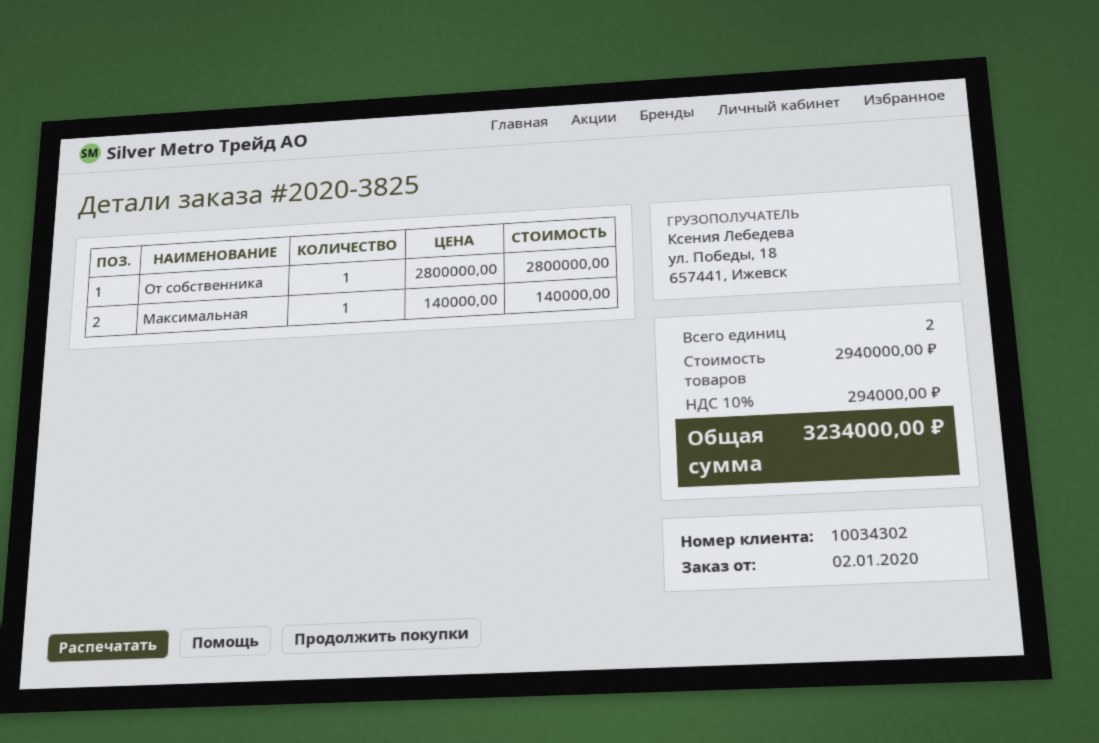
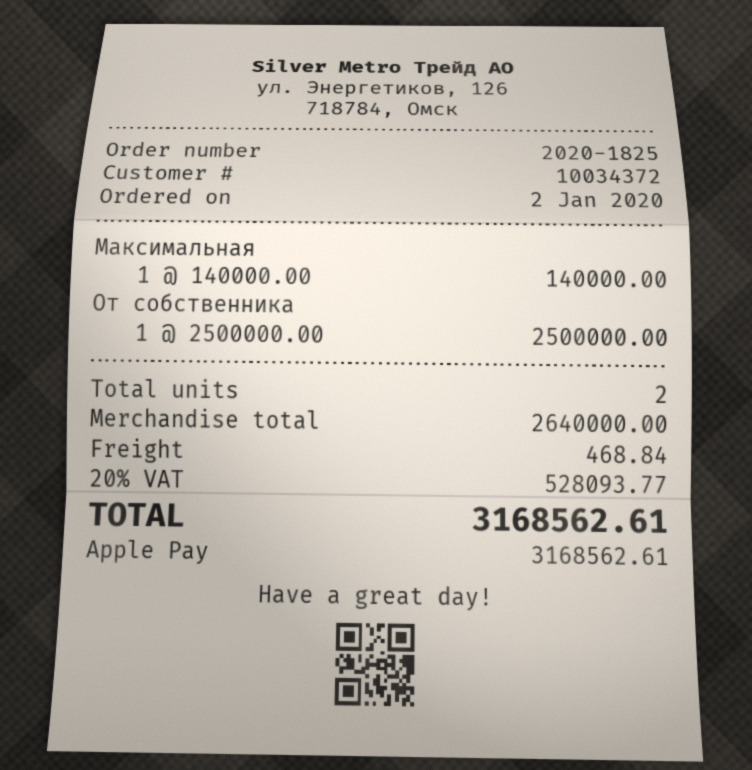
order number: 2020-3825 -> 2020-1825
customer number: 10034302 -> 10034372
От собственника: 1 x 2800000.00 = 2800000.00 -> 1 x 2500000.00 = 2500000.00
subtotal: 2940000.00 -> 2640000.00
shipping: none -> 468.84
tax: 10% = 294000.00 -> 20% = 528093.77
total: 3234000.00 -> 3168562.61

